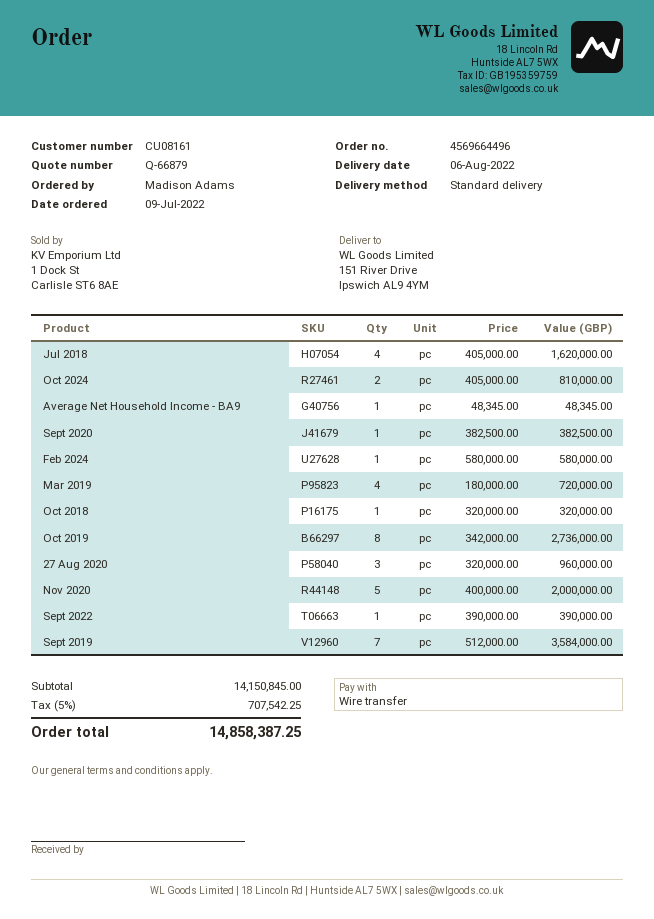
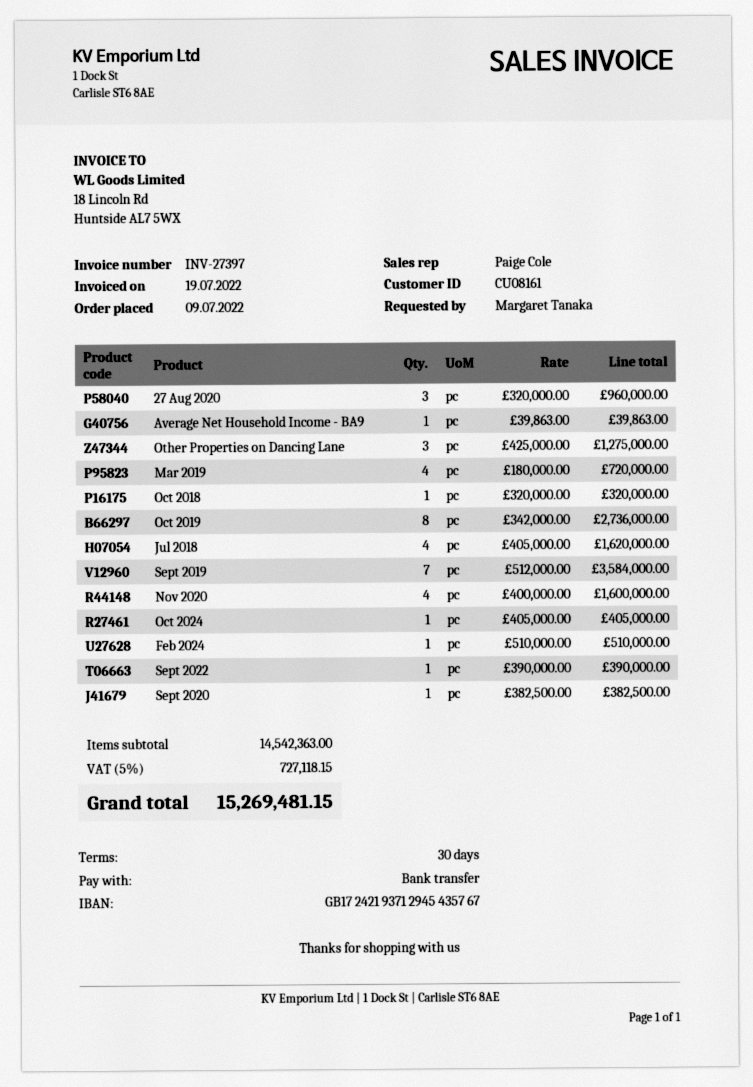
ordered by: Madison Adams -> Margaret Tanaka
Oct 2024: 2 x 405000.00 = 810000.00 -> 1 x 405000.00 = 405000.00
Average Net Household Income - BA9: 1 x 48345.00 = 48345.00 -> 1 x 39863.00 = 39863.00
Feb 2024: 1 x 580000.00 = 580000.00 -> 1 x 510000.00 = 510000.00
Nov 2020: 5 x 400000.00 = 2000000.00 -> 4 x 400000.00 = 1600000.00
Other Properties on Dancing Lane: none -> 3 x 425000.00 = 1275000.00
subtotal: 14150845.00 -> 14542363.00
tax: 5% = 707542.25 -> 5% = 727118.15
total: 14858387.25 -> 15269481.15

